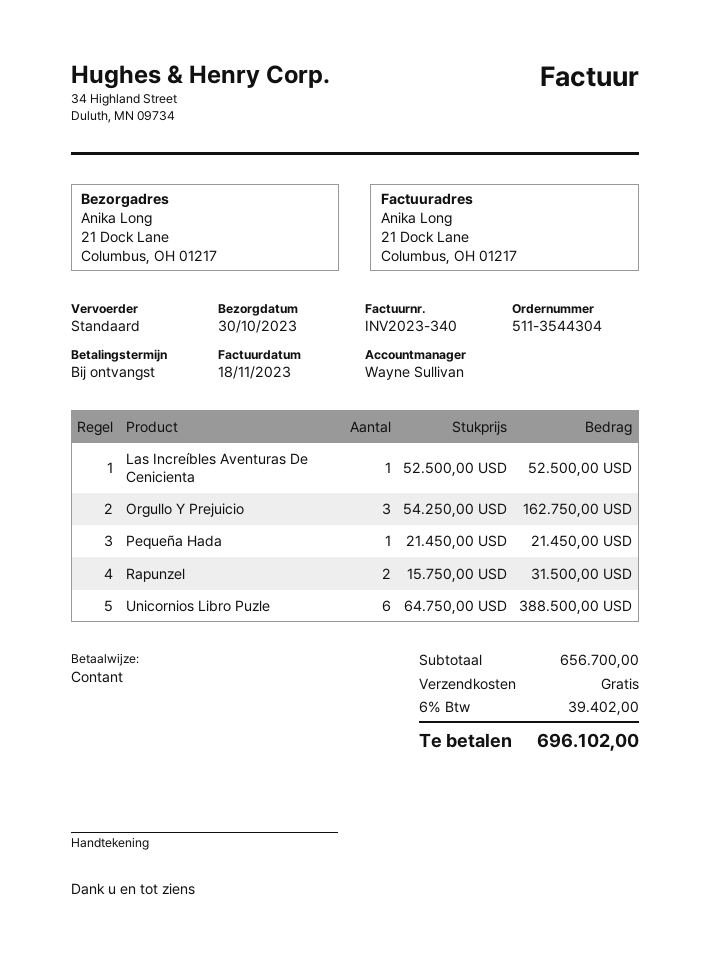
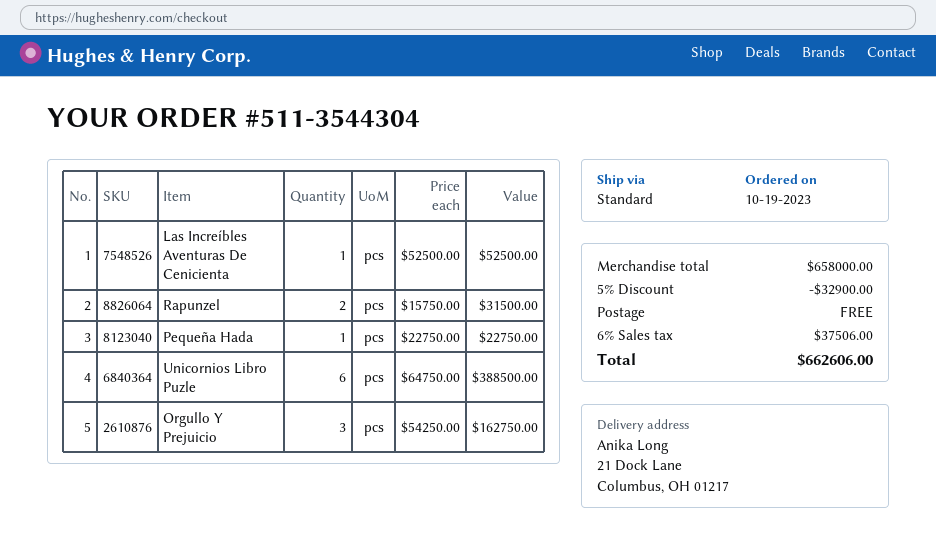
Pequeña Hada: 1 x 21450.00 = 21450.00 -> 1 x 22750.00 = 22750.00
subtotal: 656700.00 -> 658000.00
discount: none -> 5% = 32900.00
tax: 6% = 39402.00 -> 6% = 37506.00
total: 696102.00 -> 662606.00

